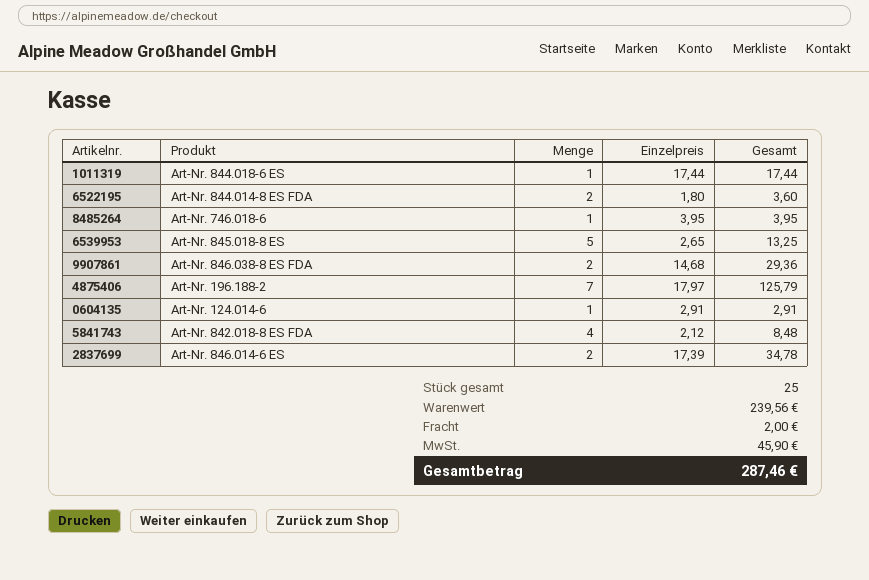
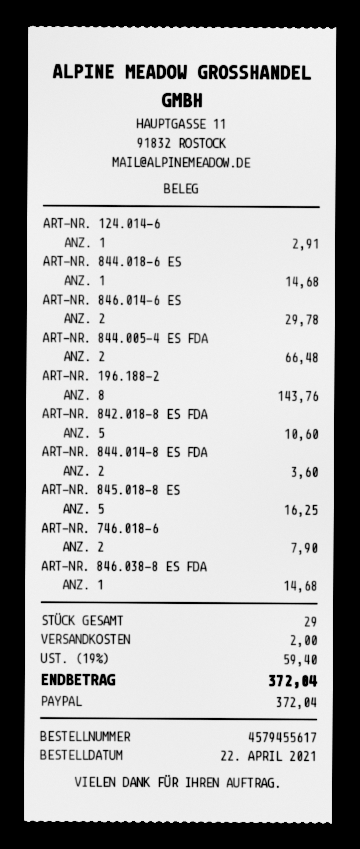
Art-Nr. 844.018-6 ES: 1 for 17.44 -> 1 for 14.68
Art-Nr. 746.018-6: 1 for 3.95 -> 2 for 7.90
Art-Nr. 845.018-8 ES: 5 for 13.25 -> 5 for 16.25
Art-Nr. 846.038-8 ES FDA: 2 for 29.36 -> 1 for 14.68
Art-Nr. 196.188-2: 7 for 125.79 -> 8 for 143.76
Art-Nr. 842.018-8 ES FDA: 4 for 8.48 -> 5 for 10.60
Art-Nr. 846.014-6 ES: 2 for 34.78 -> 2 for 29.78
ART-NR. 844.005-4 ES FDA: none -> 2 for 66.48
total quantity: 25 -> 29
tax: 45.90 -> 59.40
total: 287.46 -> 372.04

